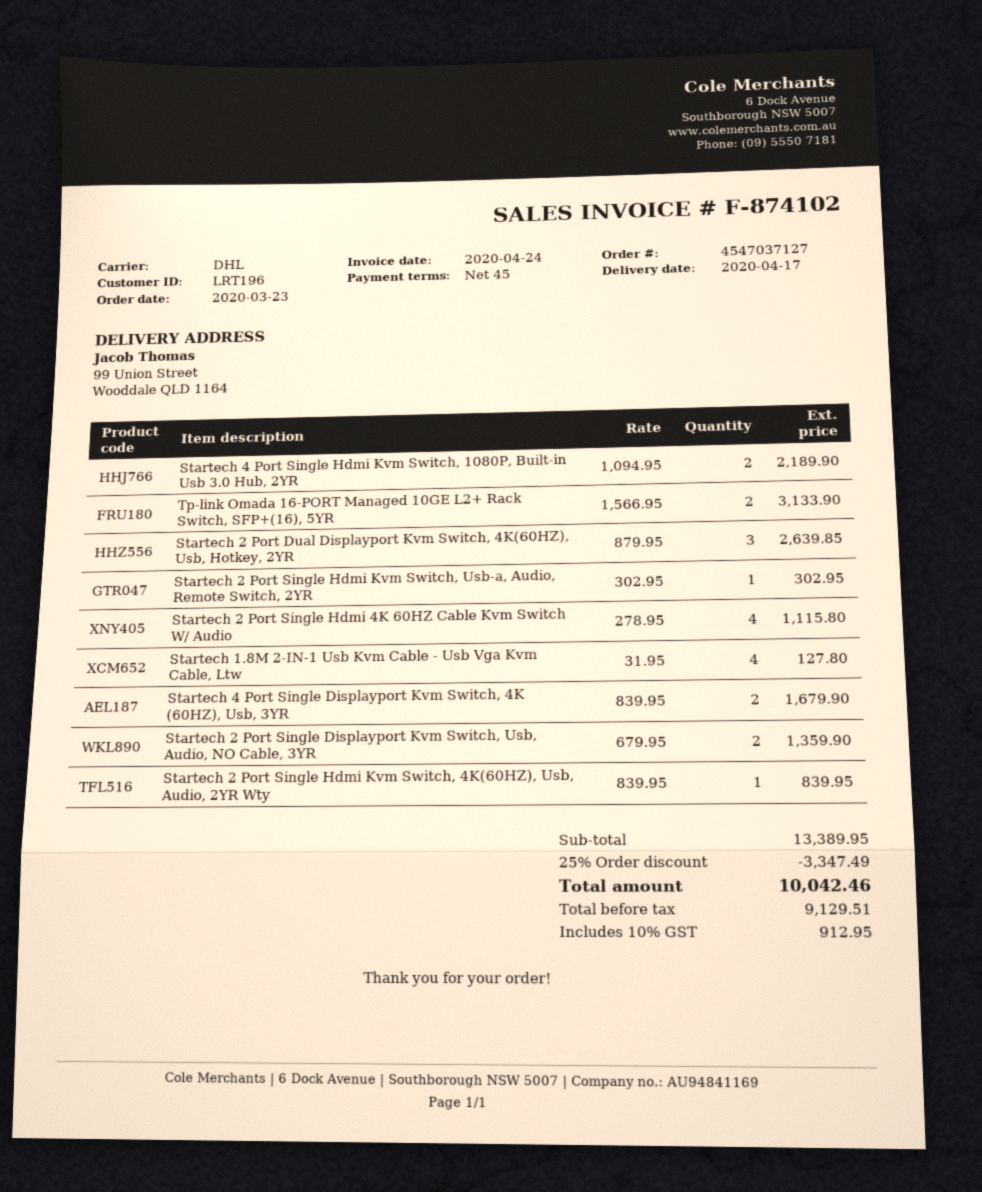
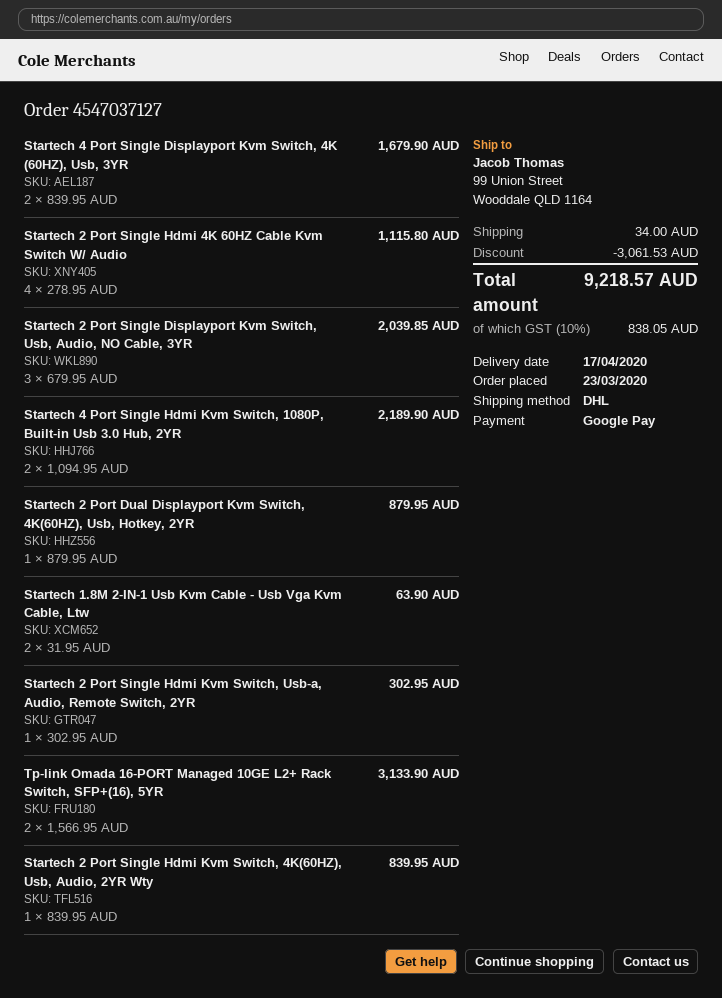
Startech 2 Port Dual Displayport Kvm Switch, 4K(60HZ), Usb, Hotkey, 2YR: 3 x 879.95 = 2639.85 -> 1 x 879.95 = 879.95
Startech 1.8M 2-IN-1 Usb Kvm Cable - Usb Vga Kvm Cable, Ltw: 4 x 31.95 = 127.80 -> 2 x 31.95 = 63.90
Startech 2 Port Single Displayport Kvm Switch, Usb, Audio, NO Cable, 3YR: 2 x 679.95 = 1359.90 -> 3 x 679.95 = 2039.85
discount: 3347.49 -> 3061.53
shipping: none -> 34.00
tax: 10% = 912.95 -> 10% = 838.05
total: 10042.46 -> 9218.57

